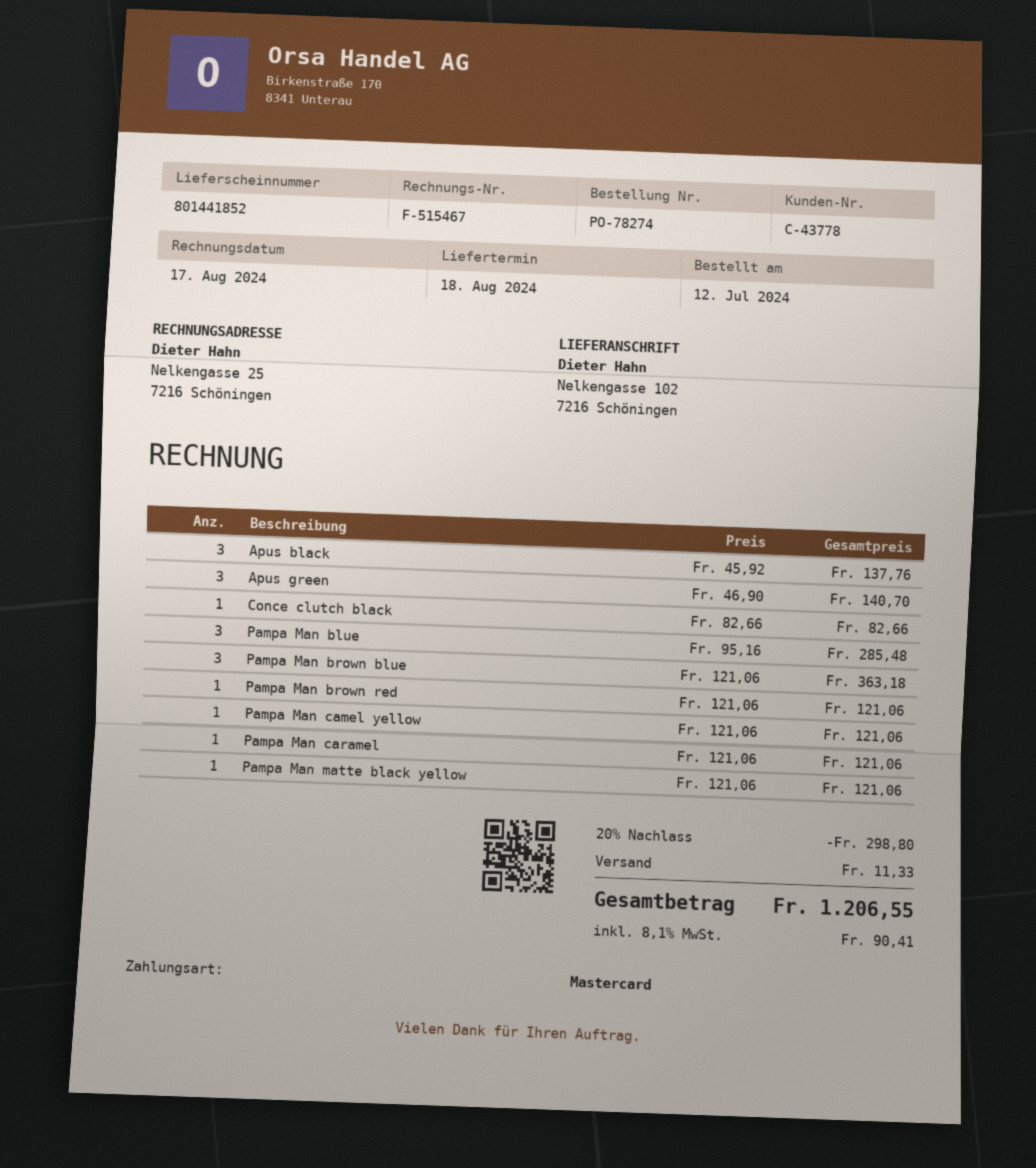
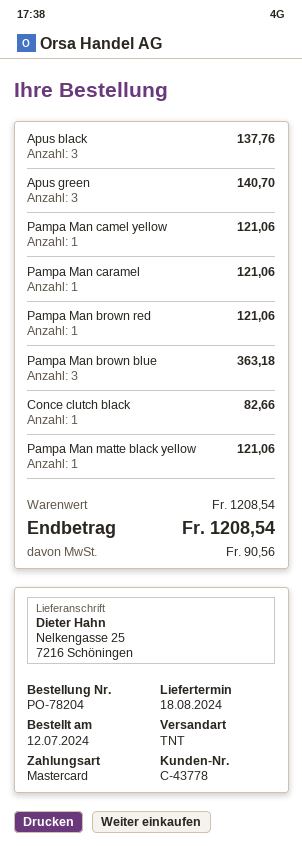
order number: PO-78274 -> PO-78204
ship to: Nelkengasse 102, 7216 Schöningen -> Nelkengasse 25, 7216 Schöningen
Pampa Man blue: 3 for 285.48 -> none
discount: 20% = 298.80 -> none
shipping: 11.33 -> none
tax: 90.41 -> 90.56
total: 1206.55 -> 1208.54

